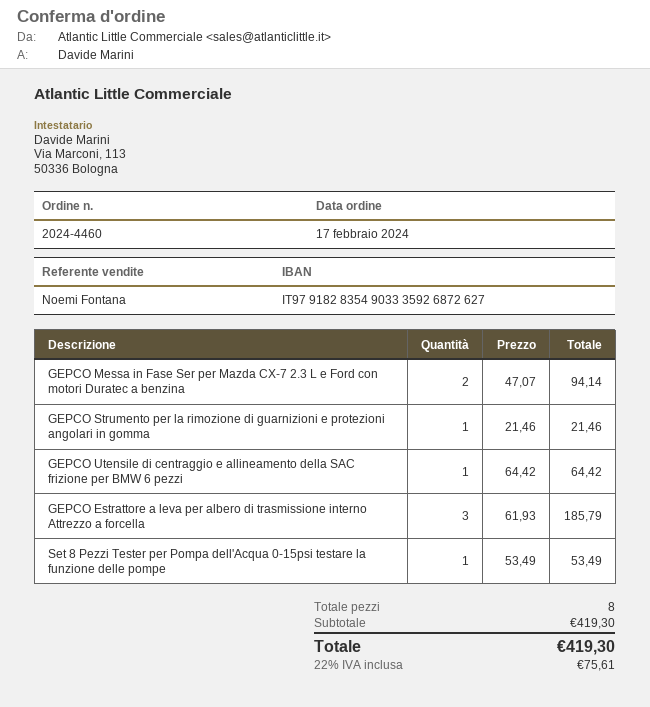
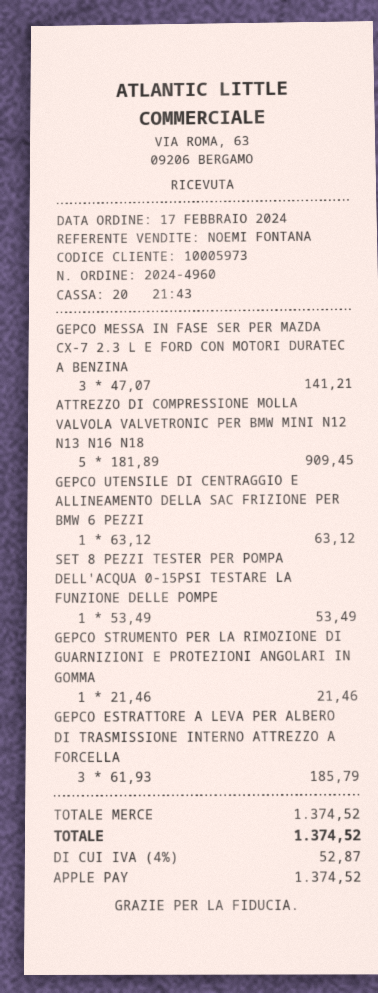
order number: 2024-4460 -> 2024-4960
GEPCO Messa in Fase Ser per Mazda CX-7 2.3 L e Ford con motori Duratec a benzina: 2 x 47.07 = 94.14 -> 3 x 47.07 = 141.21
GEPCO Utensile di centraggio e allineamento della SAC frizione per BMW 6 pezzi: 1 x 64.42 = 64.42 -> 1 x 63.12 = 63.12
ATTREZZO DI COMPRESSIONE MOLLA VALVOLA VALVETRONIC PER BMW MINI N12 N13 N16 N18: none -> 5 x 181.89 = 909.45
subtotal: 419.30 -> 1374.52
tax: 22% = 75.61 -> 4% = 52.87
total: 419.30 -> 1374.52

